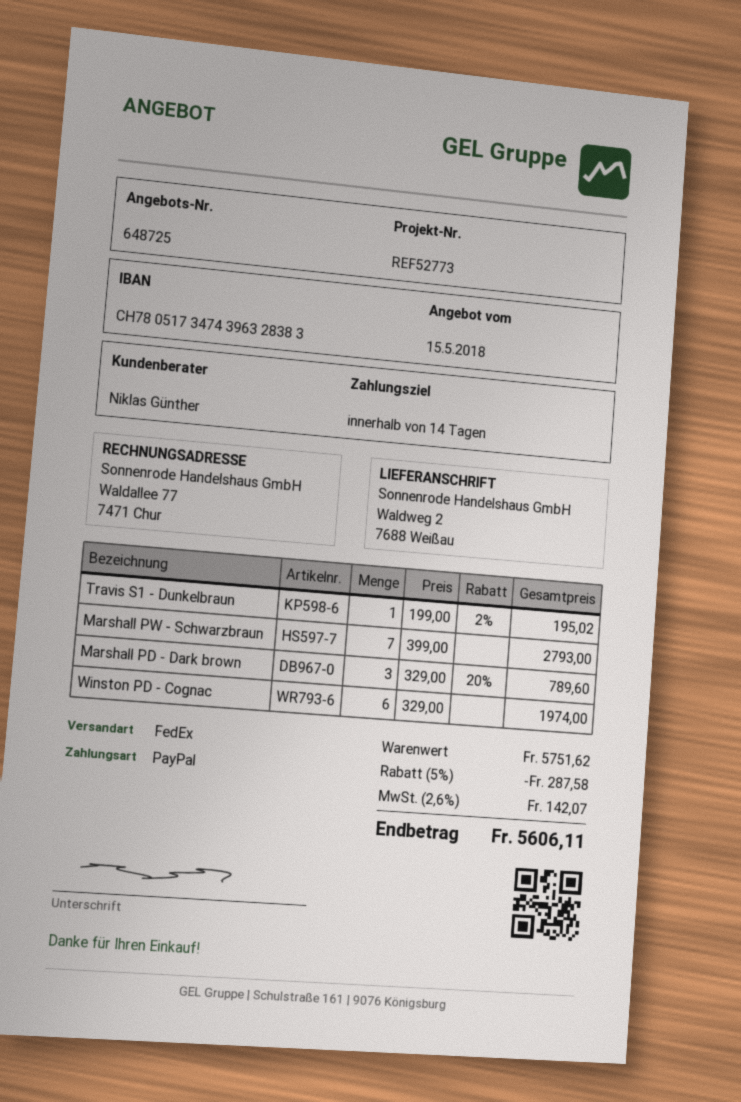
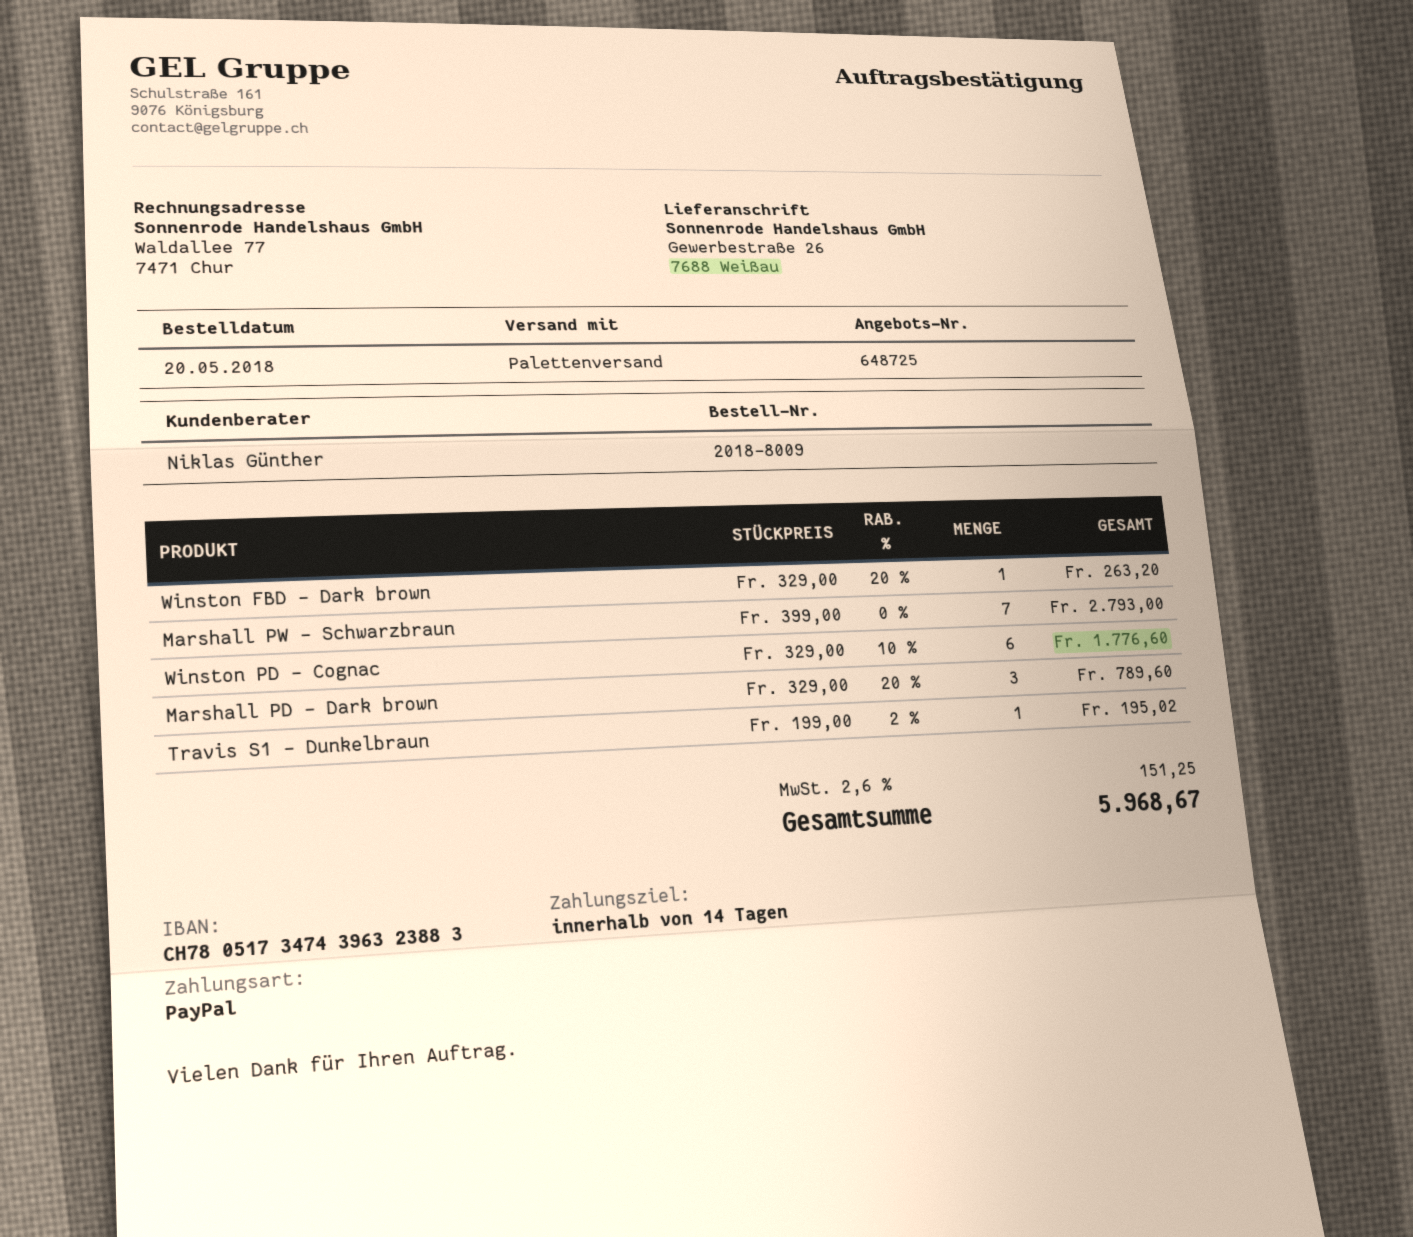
bank account: CH7805173474396328383 -> CH7805173474396323883
shipping method: FedEx -> pallet freight
ship to: Waldweg 2, 7688 Weißau -> Gewerbestraße 26, 7688 Weißau
Winston PD - Cognac: 6 x 329.00 = 1974.00 -> 6 x 329.00 - 10% = 1776.60
Winston FBD - Dark brown: none -> 1 x 329.00 - 20% = 263.20
discount: 5% = 287.58 -> none
tax: 2.6% = 142.07 -> 2.6% = 151.25
total: 5606.11 -> 5968.67

